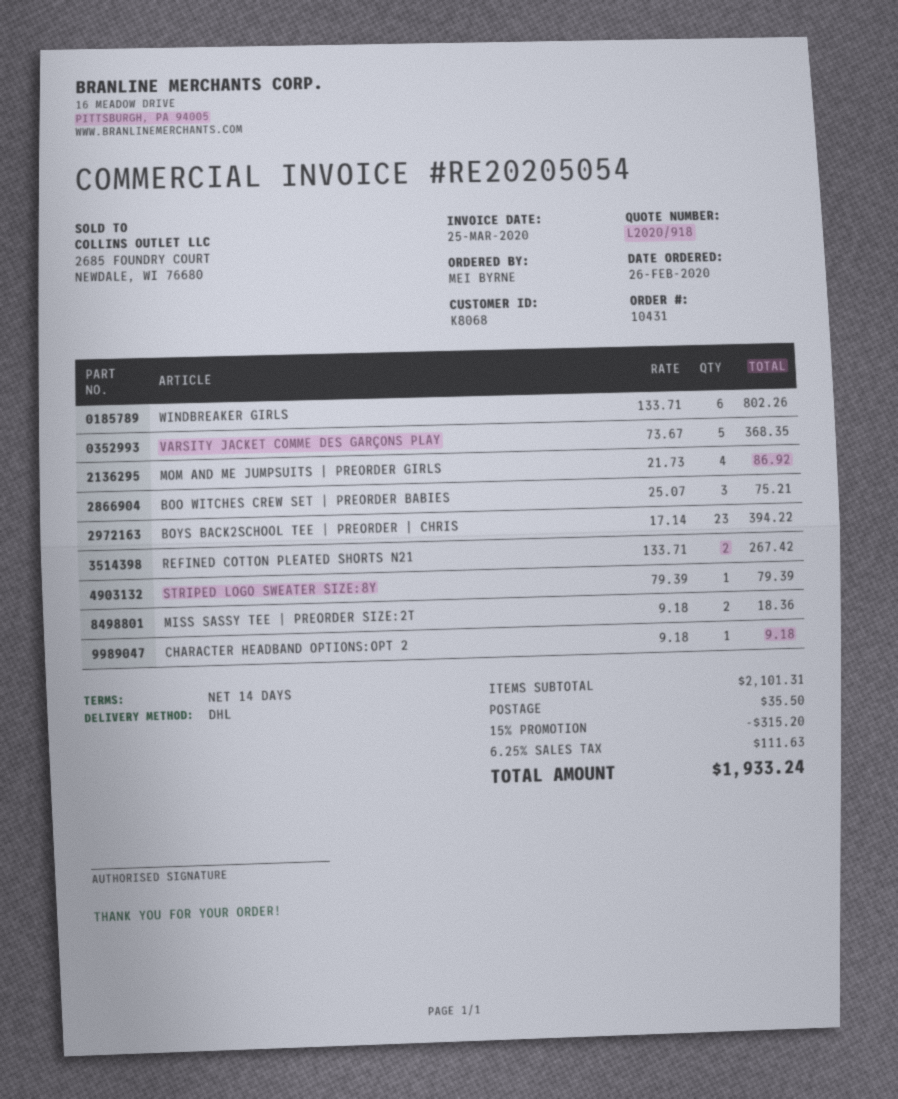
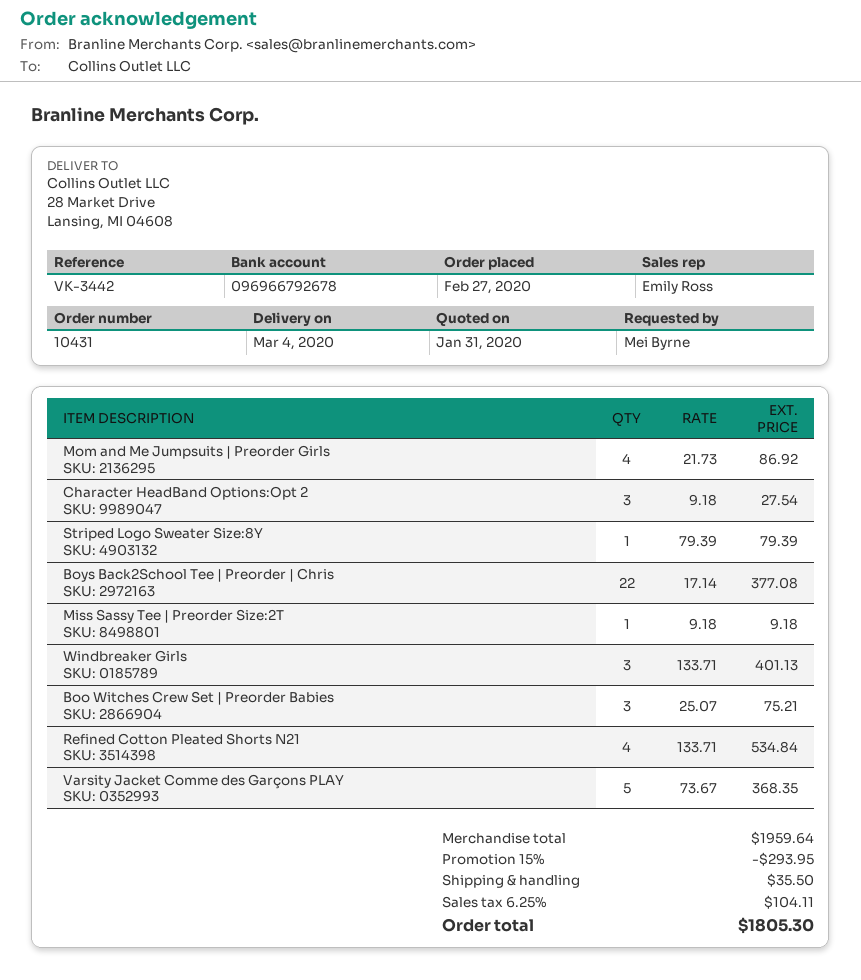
order date: 2020-02-26 -> 2020-02-27
WINDBREAKER GIRLS: 6 x 133.71 = 802.26 -> 3 x 133.71 = 401.13
BOYS BACK2SCHOOL TEE | PREORDER | CHRIS: 23 x 17.14 = 394.22 -> 22 x 17.14 = 377.08
REFINED COTTON PLEATED SHORTS N21: 2 x 133.71 = 267.42 -> 4 x 133.71 = 534.84
MISS SASSY TEE | PREORDER SIZE:2T: 2 x 9.18 = 18.36 -> 1 x 9.18 = 9.18
CHARACTER HEADBAND OPTIONS:OPT 2: 1 x 9.18 = 9.18 -> 3 x 9.18 = 27.54
subtotal: 2101.31 -> 1959.64
discount: 15% = 315.20 -> 15% = 293.95
tax: 6.25% = 111.63 -> 6.25% = 104.11
total: 1933.24 -> 1805.30

